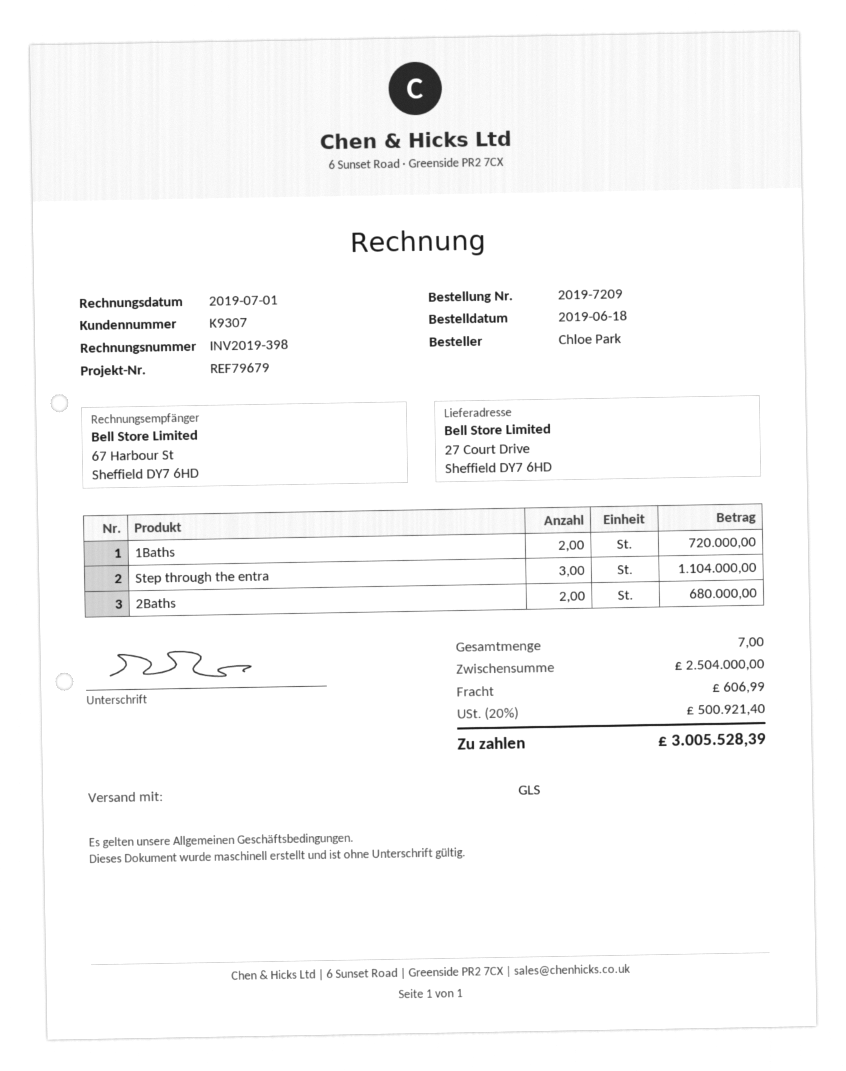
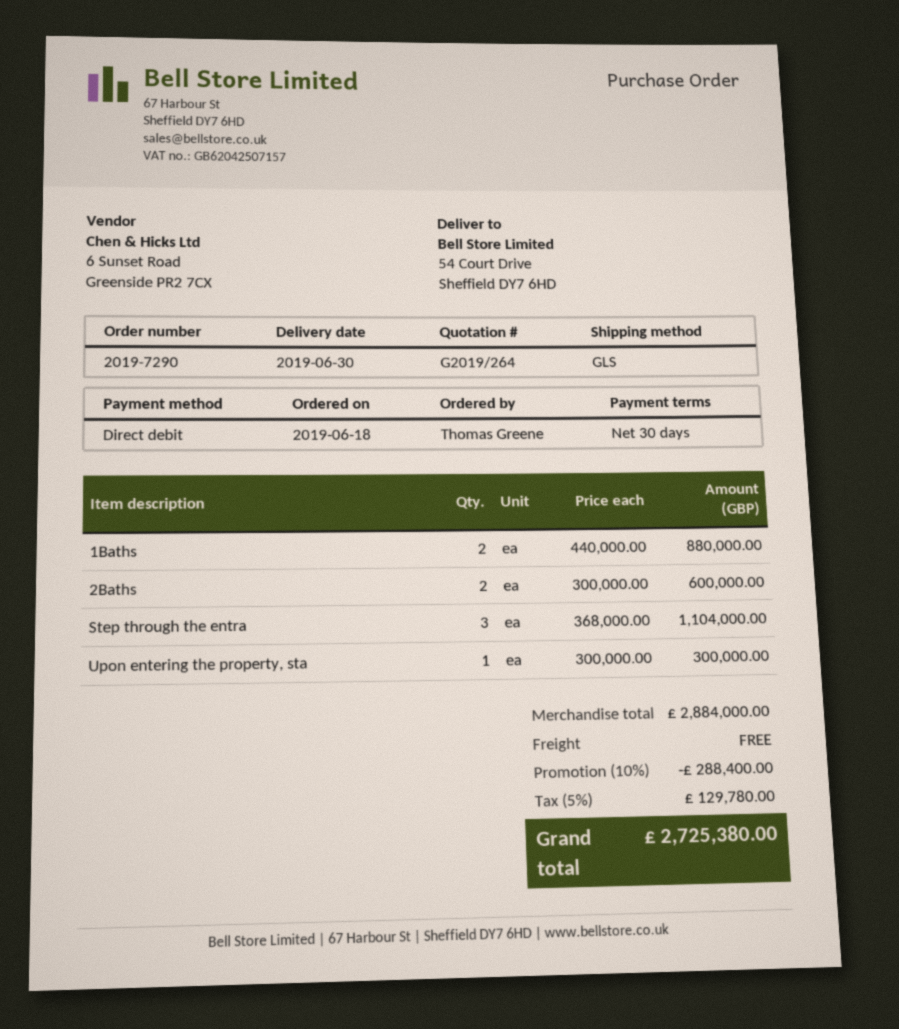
order number: 2019-7209 -> 2019-7290
ordered by: Chloe Park -> Thomas Greene
ship to: 27 Court Drive, Sheffield DY7 6HD -> 54 Court Drive, Sheffield DY7 6HD
1Baths: 2 for 720000.00 -> 2 for 880000.00
2Baths: 2 for 680000.00 -> 2 for 600000.00
Upon entering the property, sta: none -> 1 for 300000.00
subtotal: 2504000.00 -> 2884000.00
discount: none -> 10% = 288400.00
shipping: 606.99 -> 0.00
tax: 20% = 500921.40 -> 5% = 129780.00
total: 3005528.39 -> 2725380.00

